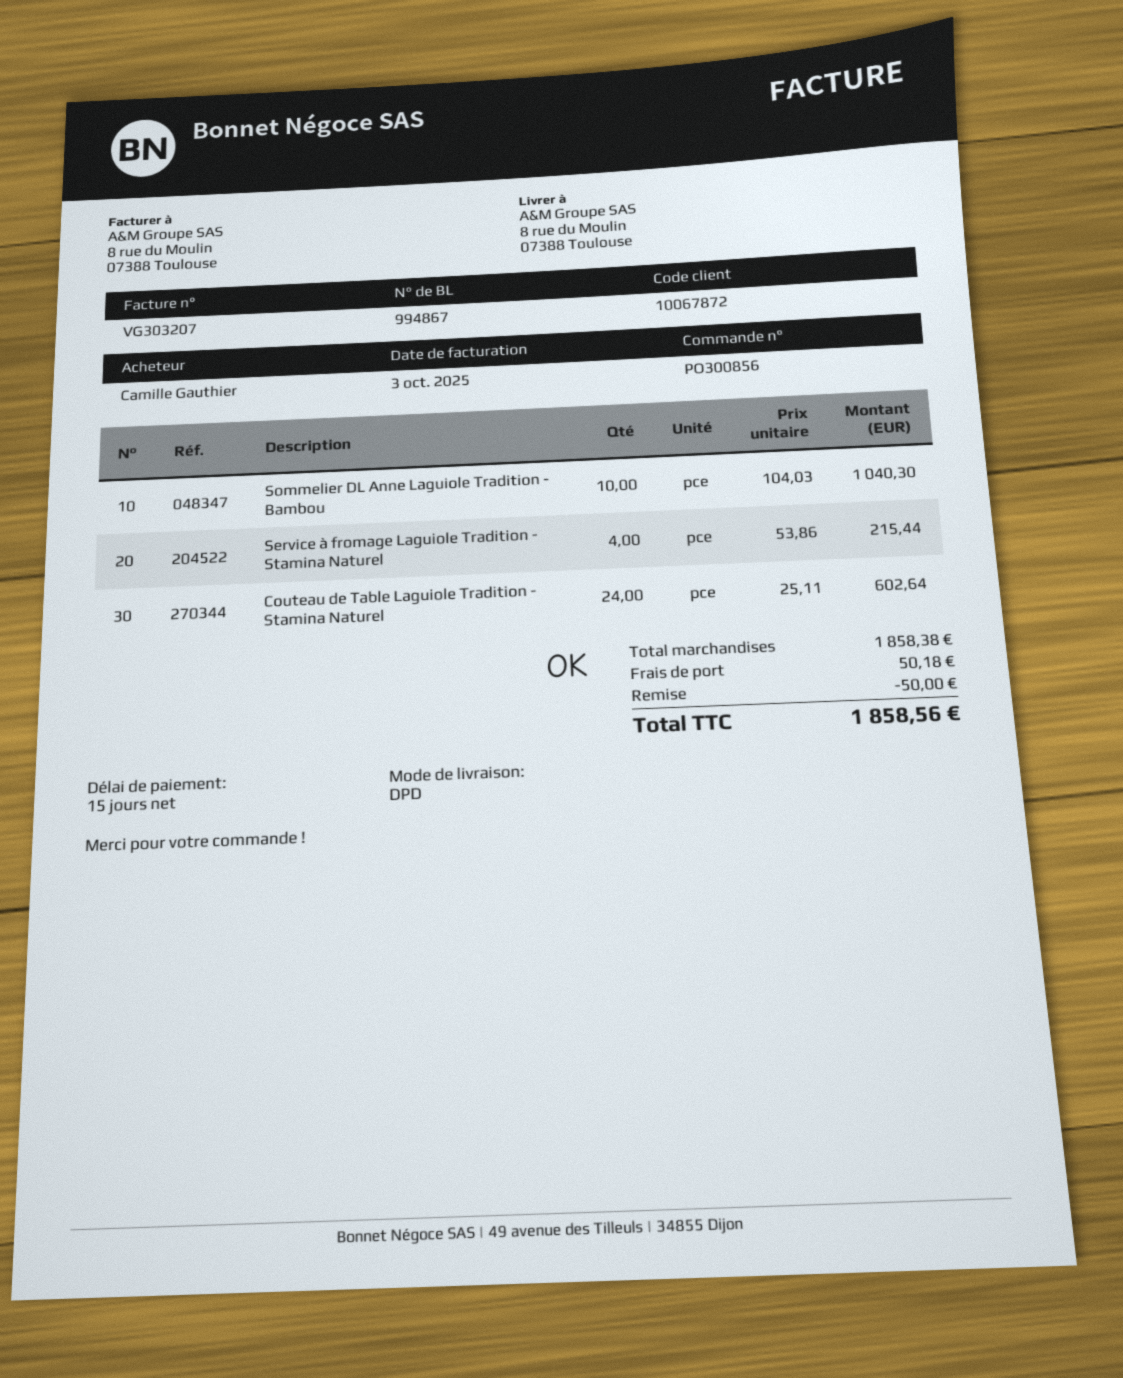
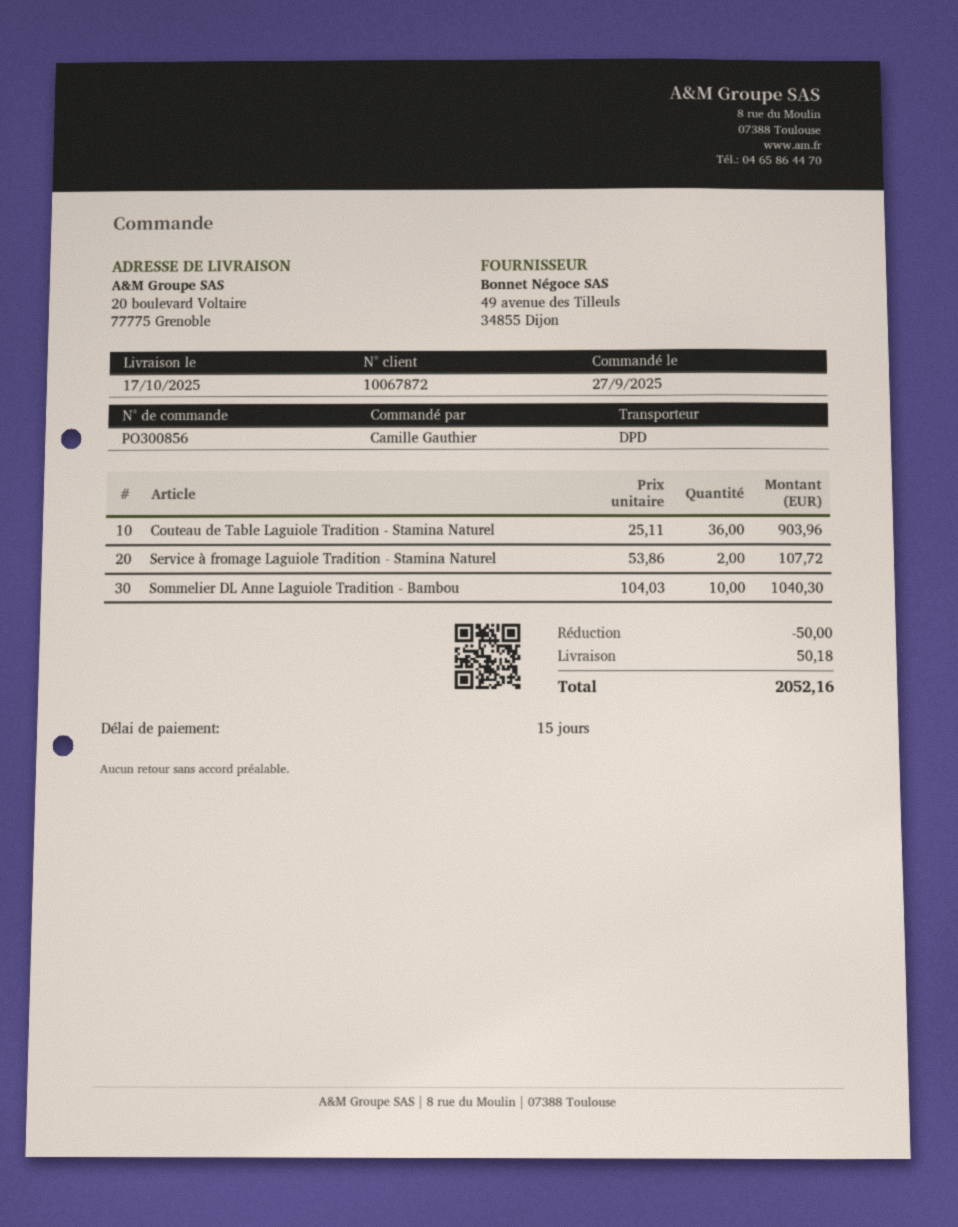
ship to: 8 rue du Moulin, 07388 Toulouse -> 20 boulevard Voltaire, 77775 Grenoble
Service à fromage Laguiole Tradition - Stamina Naturel: 4 x 53.86 = 215.44 -> 2 x 53.86 = 107.72
Couteau de Table Laguiole Tradition - Stamina Naturel: 24 x 25.11 = 602.64 -> 36 x 25.11 = 903.96
total: 1858.56 -> 2052.16

